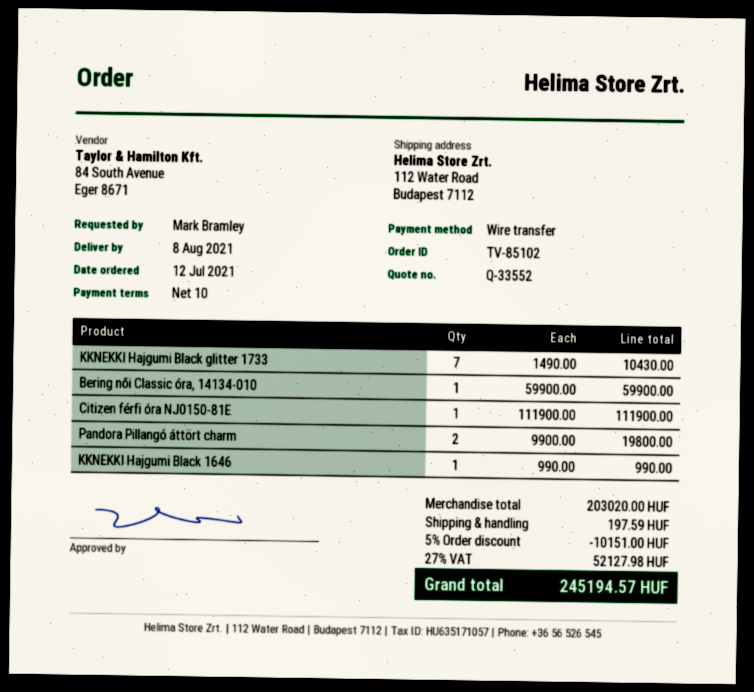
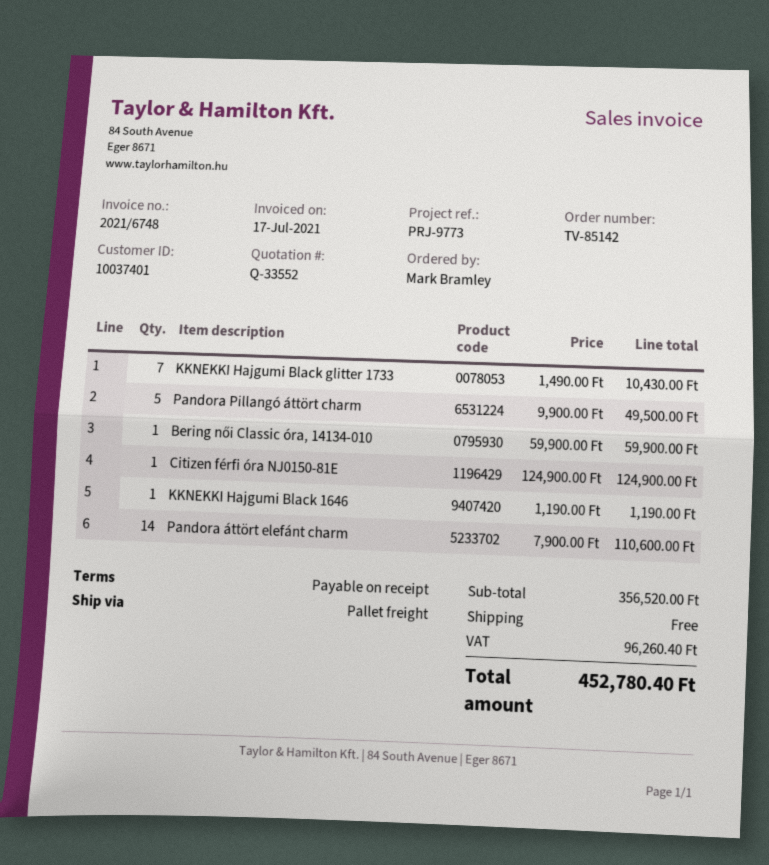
order number: TV-85102 -> TV-85142
payment terms: 10 days -> on receipt
Citizen férfi óra NJ0150-81E: 1 x 111900.00 = 111900.00 -> 1 x 124900.00 = 124900.00
Pandora Pillangó áttört charm: 2 x 9900.00 = 19800.00 -> 5 x 9900.00 = 49500.00
KKNEKKI Hajgumi Black 1646: 1 x 990.00 = 990.00 -> 1 x 1190.00 = 1190.00
Pandora áttört elefánt charm: none -> 14 x 7900.00 = 110600.00
subtotal: 203020.00 -> 356520.00
discount: 5% = 10151.00 -> none
shipping: 197.59 -> 0.00
tax: 52127.98 -> 96260.40
total: 245194.57 -> 452780.40

